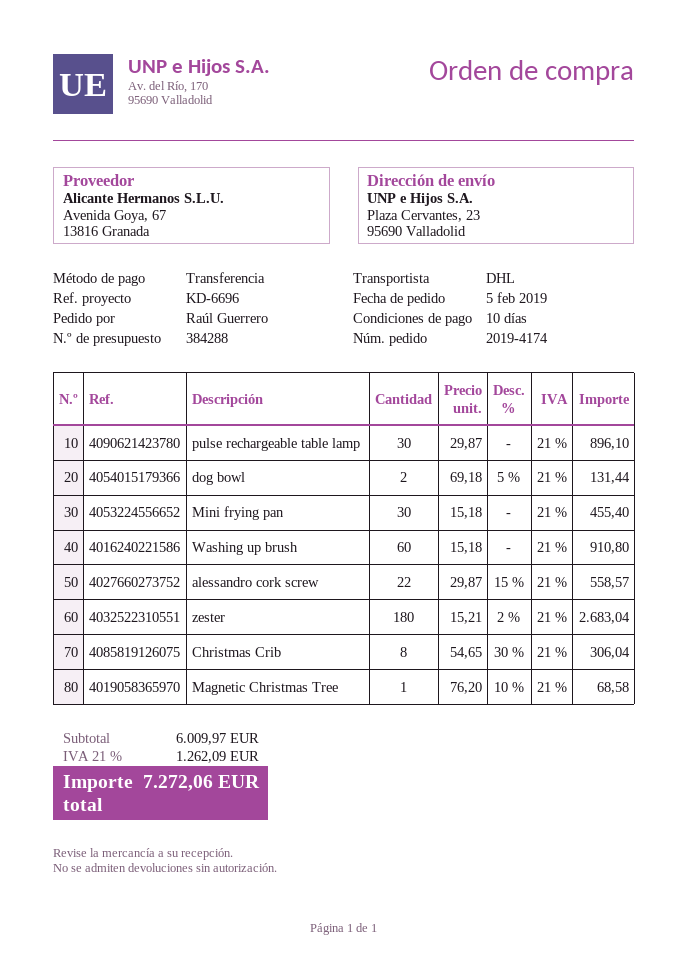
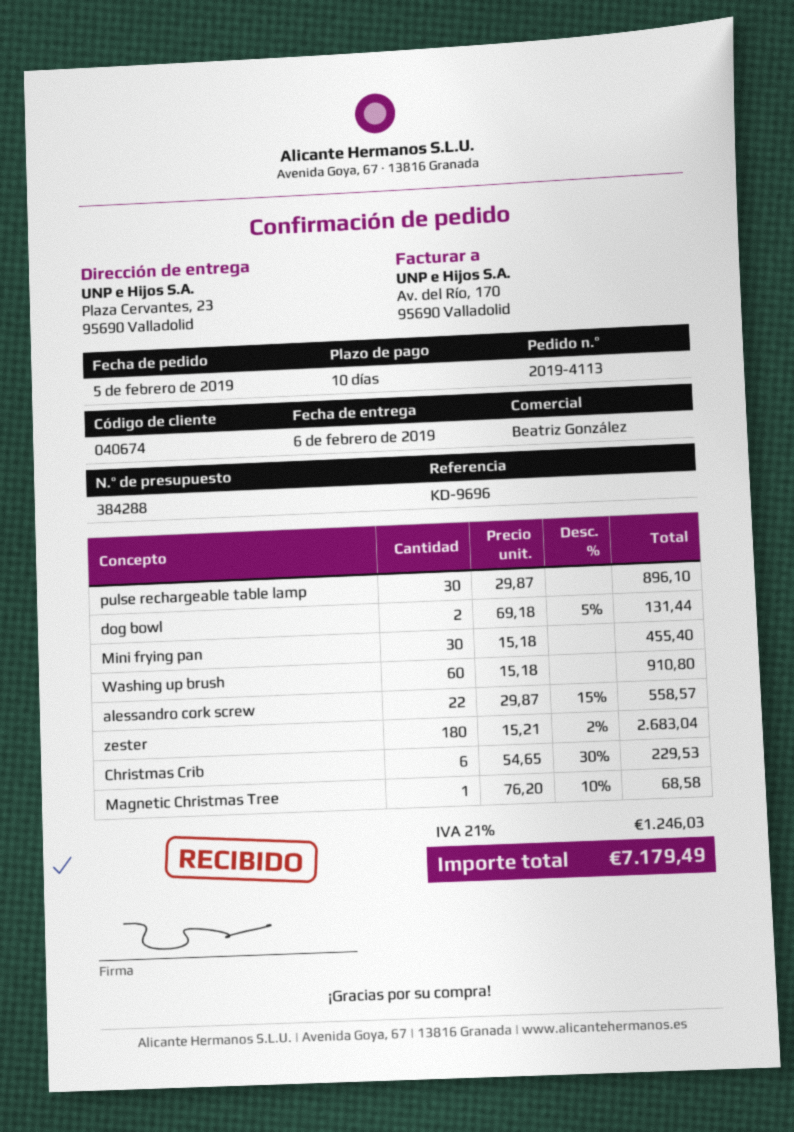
order number: 2019-4174 -> 2019-4113
reference: KD-6696 -> KD-9696
Christmas Crib: 8 x 54.65 - 30% = 306.04 -> 6 x 54.65 - 30% = 229.53
tax: 21% = 1262.09 -> 21% = 1246.03
total: 7272.06 -> 7179.49

